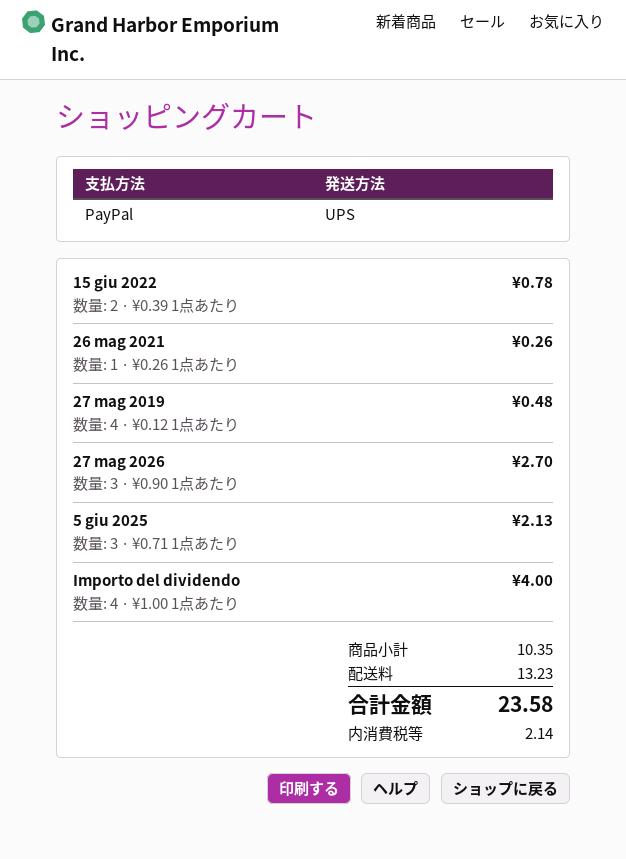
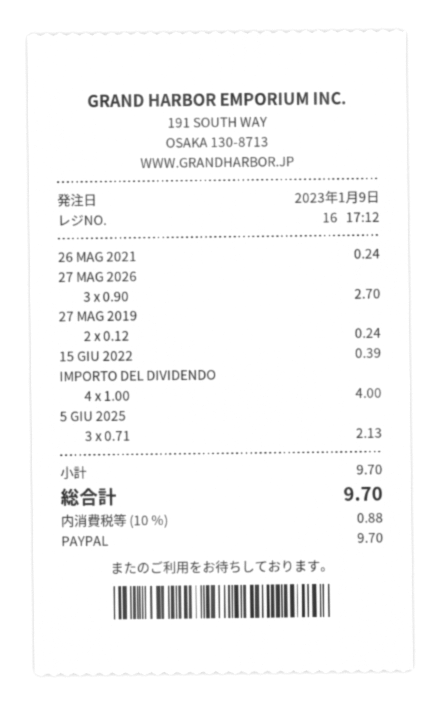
15 giu 2022: 2 x 0.39 = 0.78 -> 1 x 0.39 = 0.39
26 mag 2021: 1 x 0.26 = 0.26 -> 1 x 0.24 = 0.24
27 mag 2019: 4 x 0.12 = 0.48 -> 2 x 0.12 = 0.24
subtotal: 10.35 -> 9.70
shipping: 13.23 -> none
tax: 2.14 -> 0.88
total: 23.58 -> 9.70

